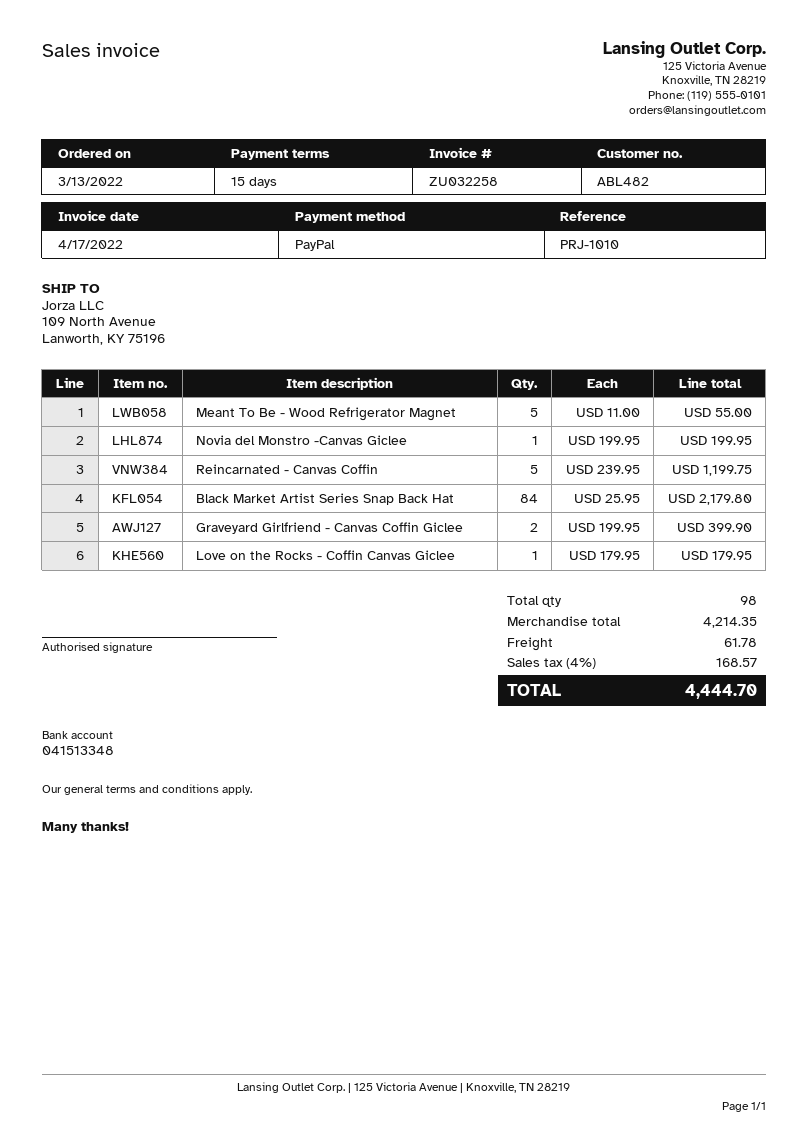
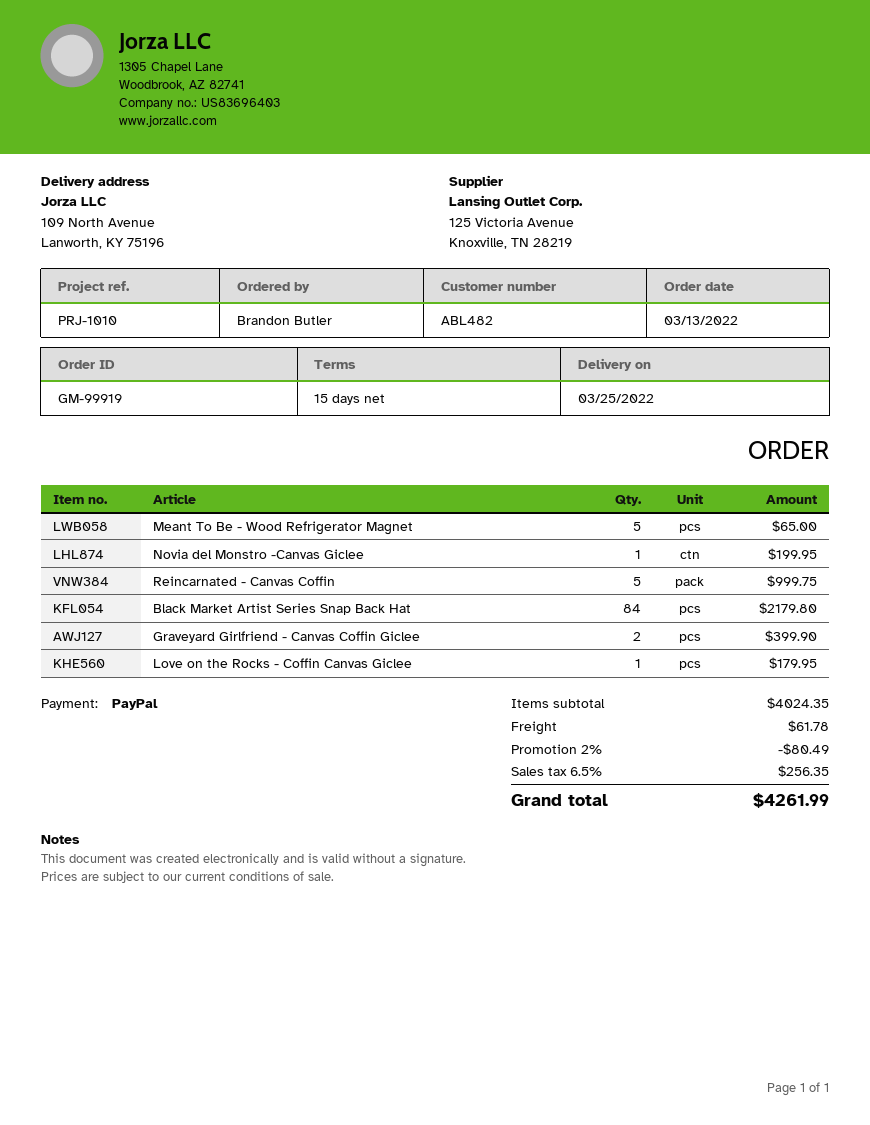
Meant To Be - Wood Refrigerator Magnet: 5 for 55.00 -> 5 for 65.00
Reincarnated - Canvas Coffin: 5 for 1199.75 -> 5 for 999.75
subtotal: 4214.35 -> 4024.35
discount: none -> 2% = 80.49
tax: 4% = 168.57 -> 6.5% = 256.35
total: 4444.70 -> 4261.99

